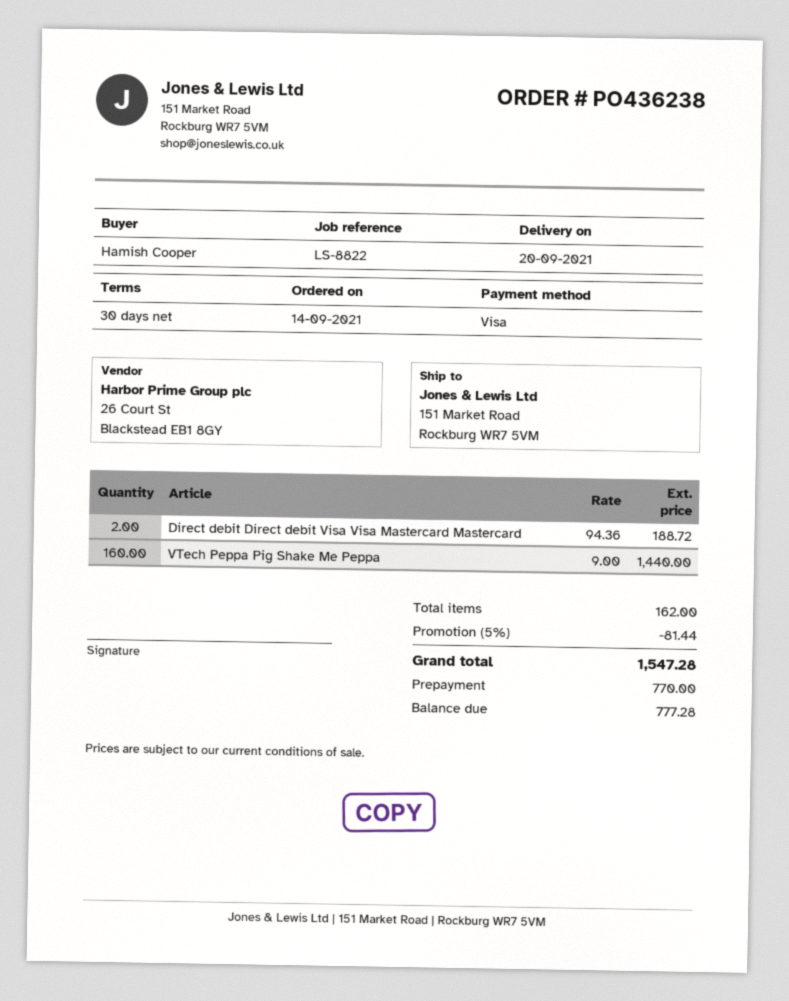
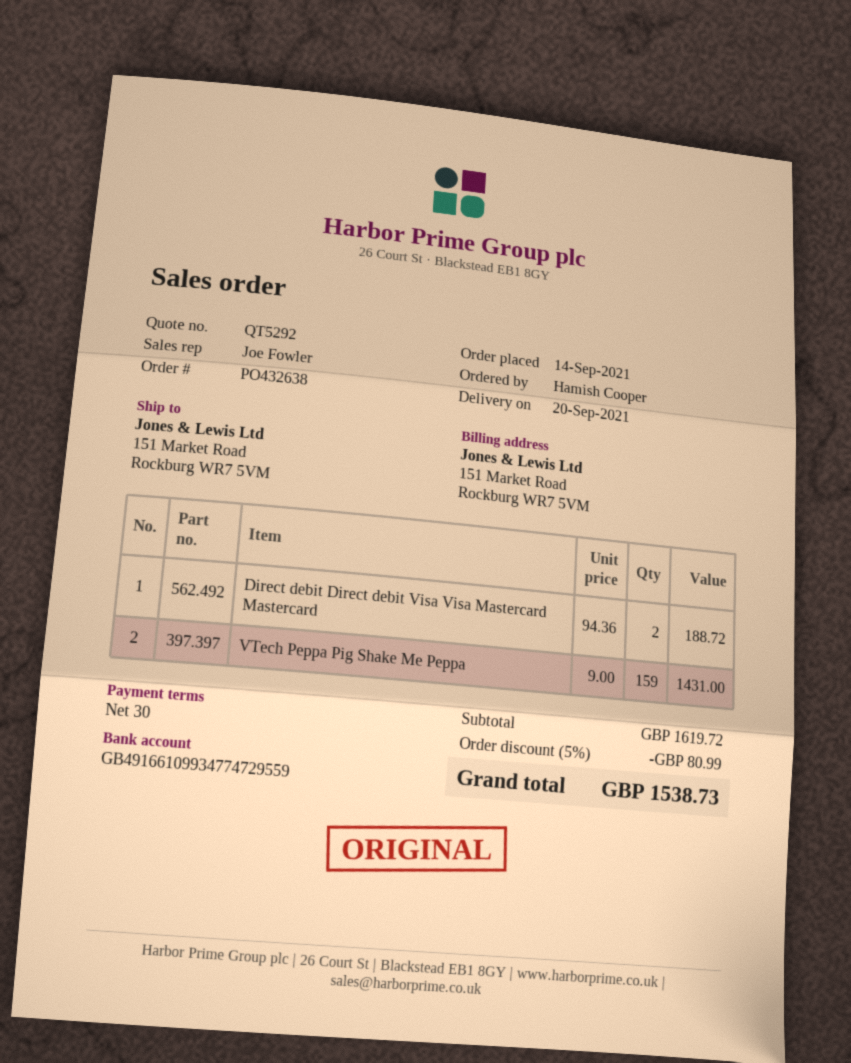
order number: PO436238 -> PO432638
VTech Peppa Pig Shake Me Peppa: 160 x 9.00 = 1440.00 -> 159 x 9.00 = 1431.00
discount: 5% = 81.44 -> 5% = 80.99
total: 1547.28 -> 1538.73

